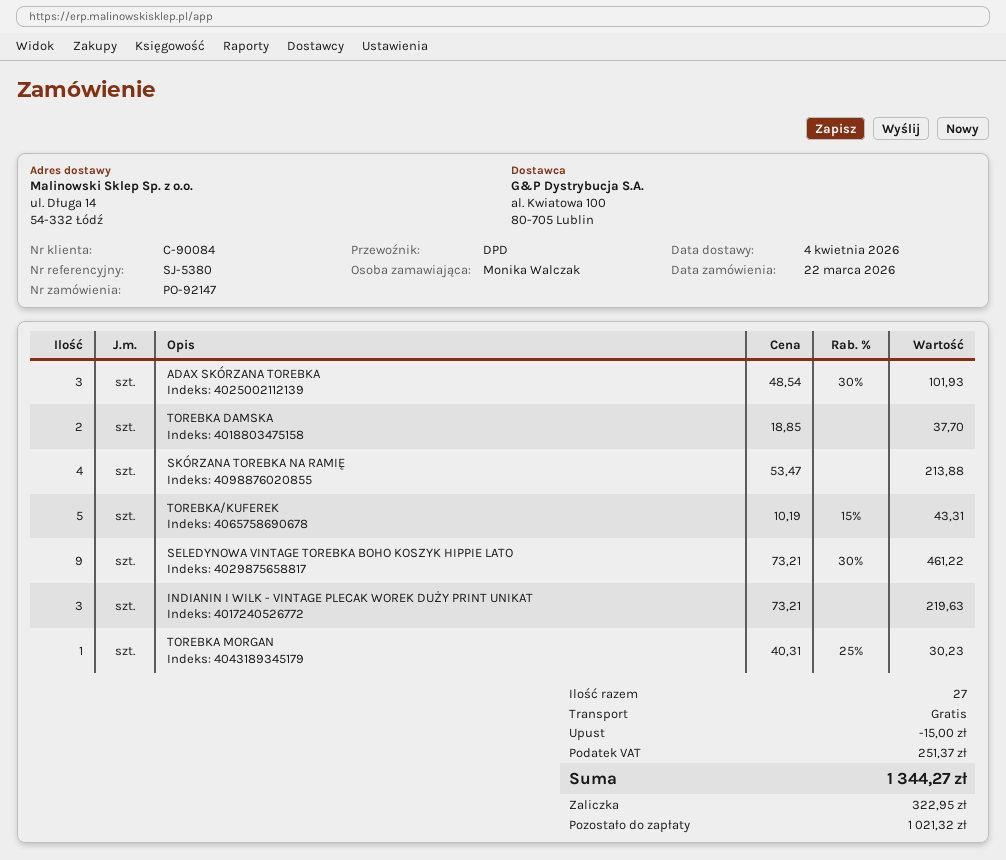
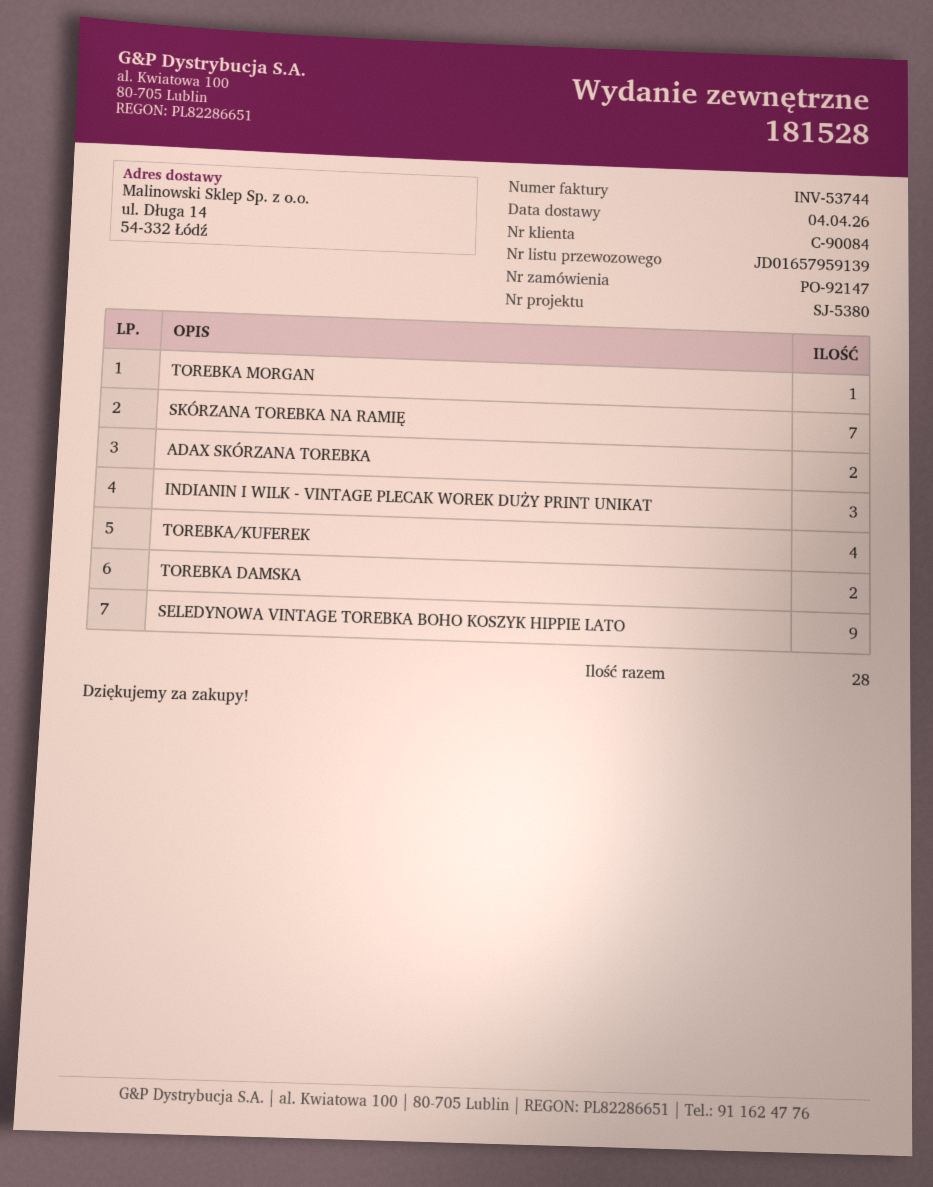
ADAX SKÓRZANA TOREBKA: 3 -> 2
SKÓRZANA TOREBKA NA RAMIĘ: 4 -> 7
TOREBKA/KUFEREK: 5 -> 4
total quantity: 27 -> 28

